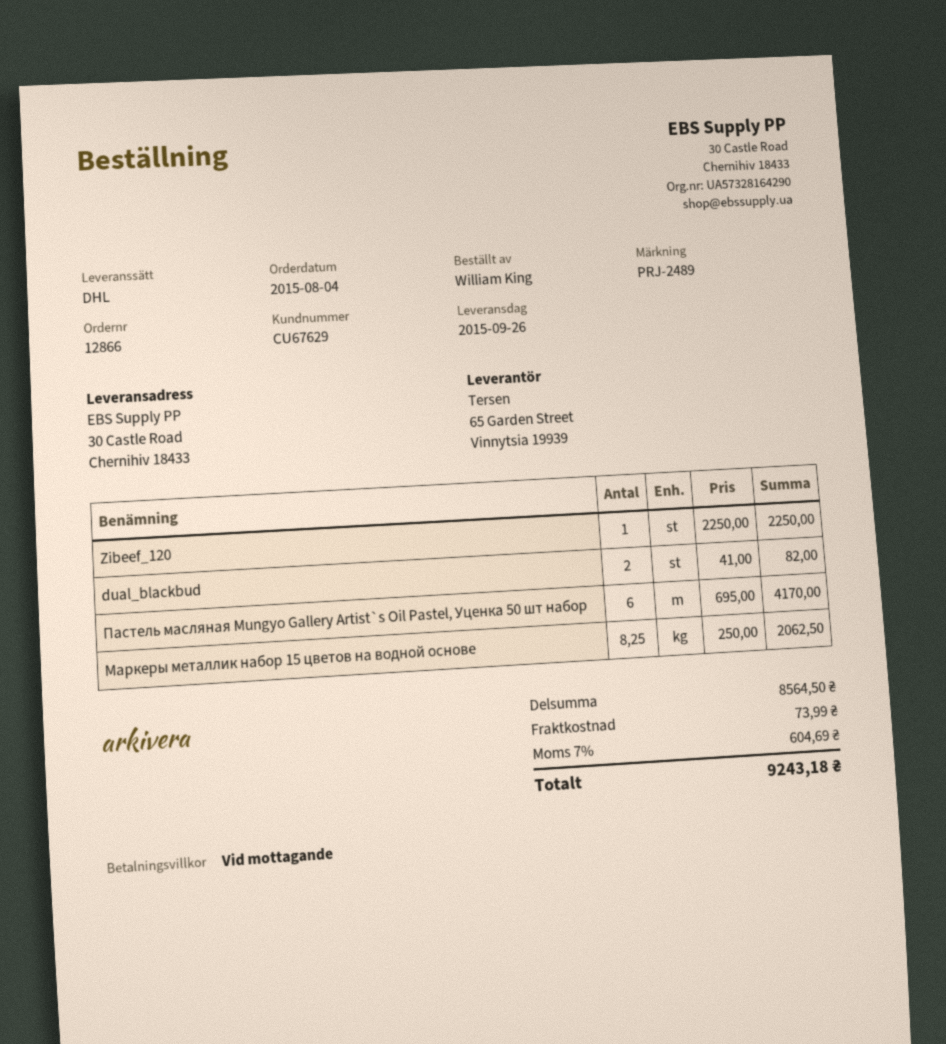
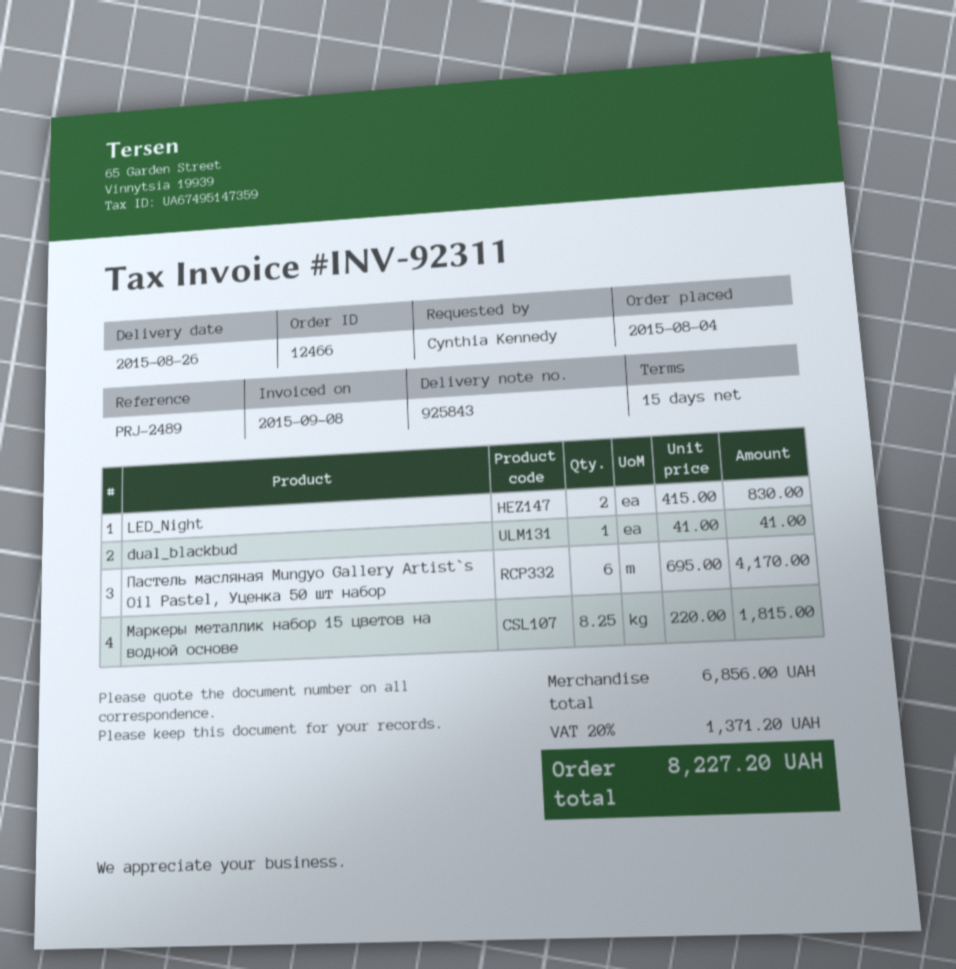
order number: 12866 -> 12466
delivery date: 2015-09-26 -> 2015-08-26
payment terms: on receipt -> 15 days
ordered by: William King -> Cynthia Kennedy
Zibeef_120: 1 x 2250.00 = 2250.00 -> none
dual_blackbud: 2 x 41.00 = 82.00 -> 1 x 41.00 = 41.00
Маркеры металлик набор 15 цветов на водной основе: 8.25 x 250.00 = 2062.50 -> 8.25 x 220.00 = 1815.00
LED_Night: none -> 2 x 415.00 = 830.00
subtotal: 8564.50 -> 6856.00
shipping: 73.99 -> none
tax: 7% = 604.69 -> 20% = 1371.20
total: 9243.18 -> 8227.20

